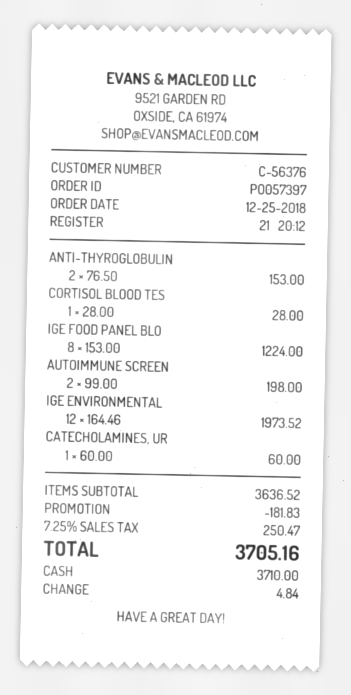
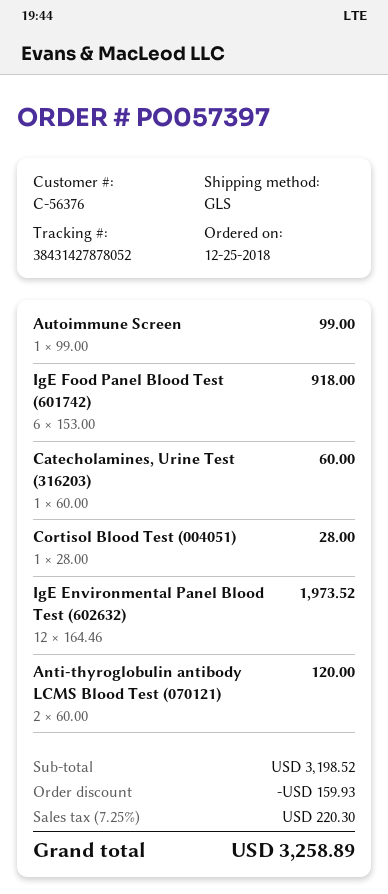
ANTI-THYROGLOBULIN: 2 x 76.50 = 153.00 -> 2 x 60.00 = 120.00
IGE FOOD PANEL BLO: 8 x 153.00 = 1224.00 -> 6 x 153.00 = 918.00
AUTOIMMUNE SCREEN: 2 x 99.00 = 198.00 -> 1 x 99.00 = 99.00
subtotal: 3636.52 -> 3198.52
discount: 181.83 -> 159.93
tax: 7.25% = 250.47 -> 7.25% = 220.30
total: 3705.16 -> 3258.89

